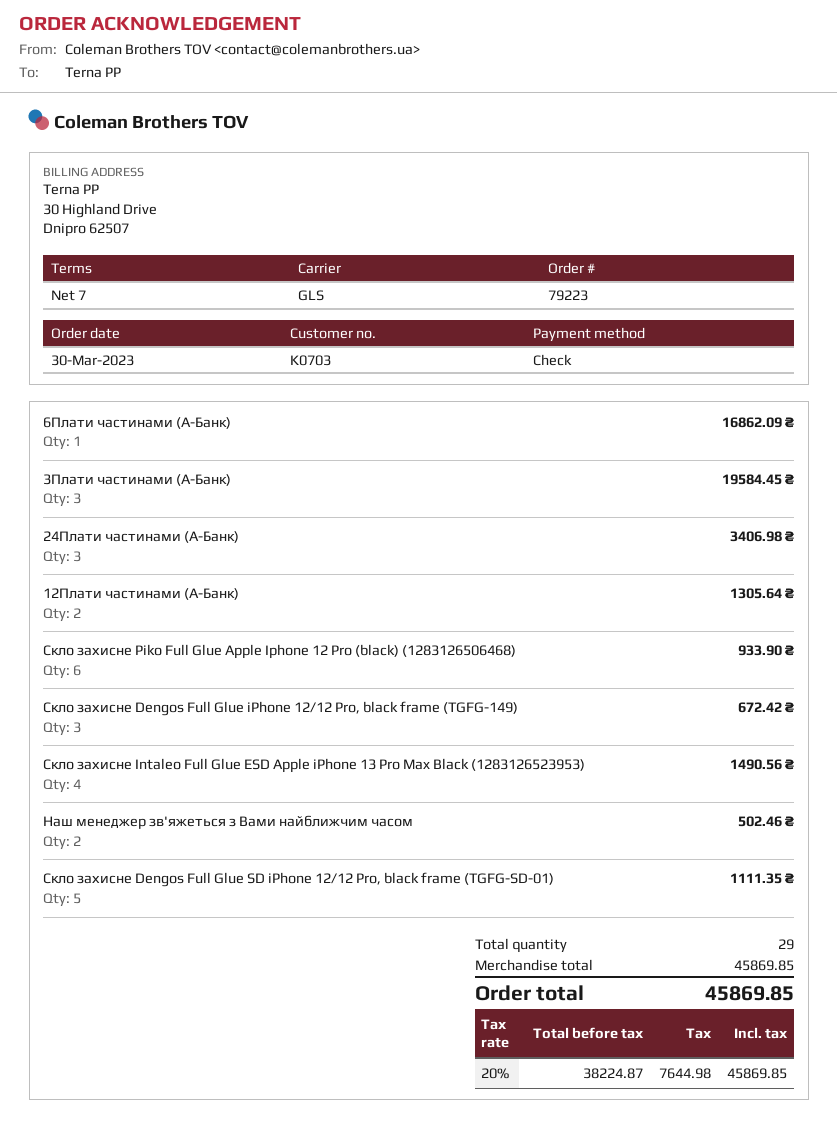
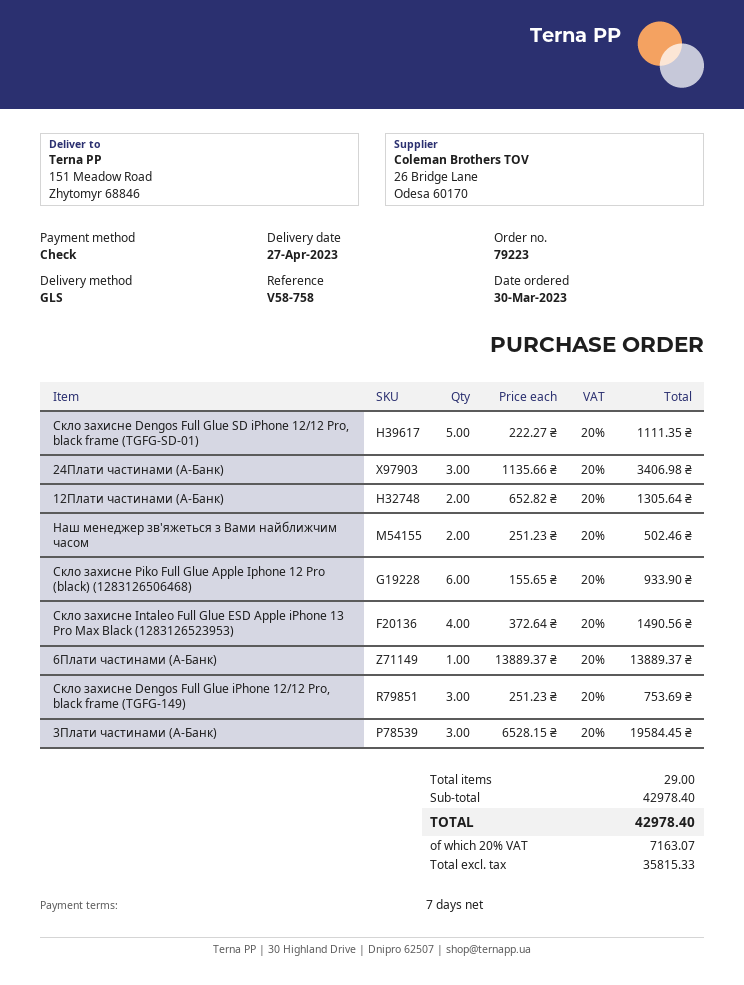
6Плати частинами (А-Банк): 1 for 16862.09 -> 1 for 13889.37
Скло захисне Dengos Full Glue iPhone 12/12 Pro, black frame (TGFG-149): 3 for 672.42 -> 3 for 753.69
subtotal: 45869.85 -> 42978.40
net: 38224.87 -> 35815.33
tax: 20% = 7644.98 -> 20% = 7163.07
total: 45869.85 -> 42978.40

